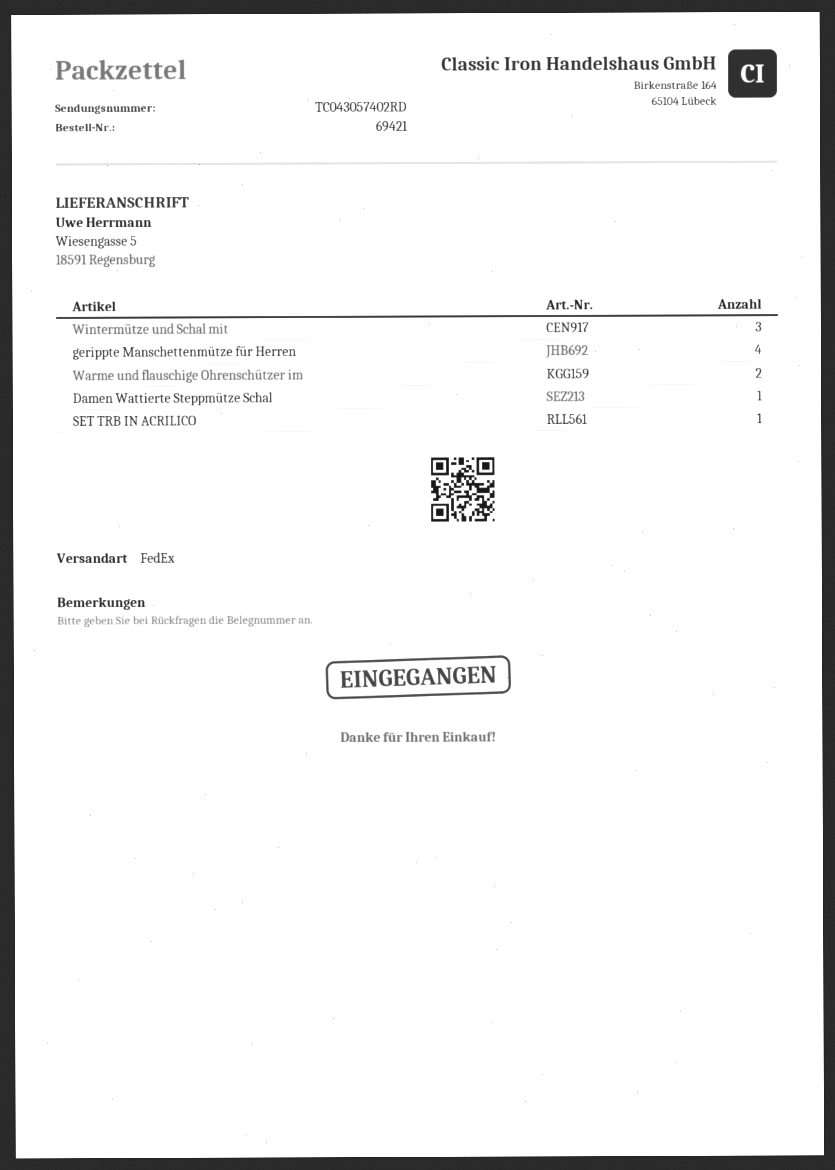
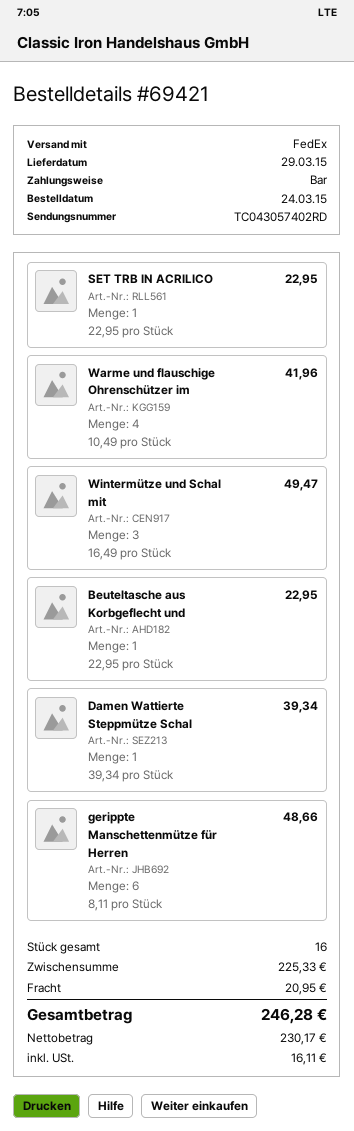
gerippte Manschettenmütze für Herren: 4 -> 6
Warme und flauschige Ohrenschützer im: 2 -> 4
Beuteltasche aus Korbgeflecht und: none -> 1

